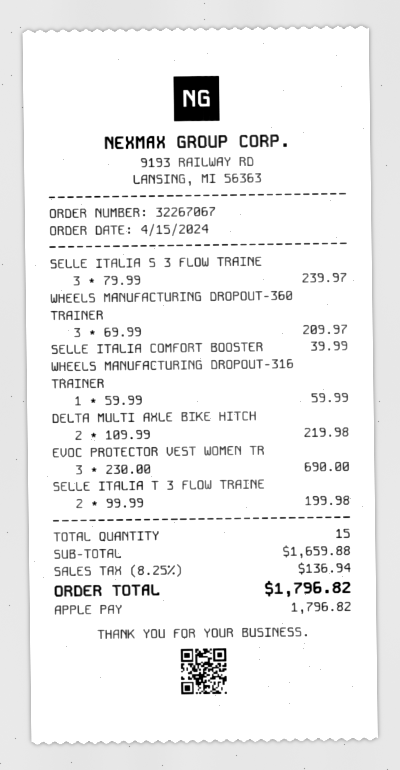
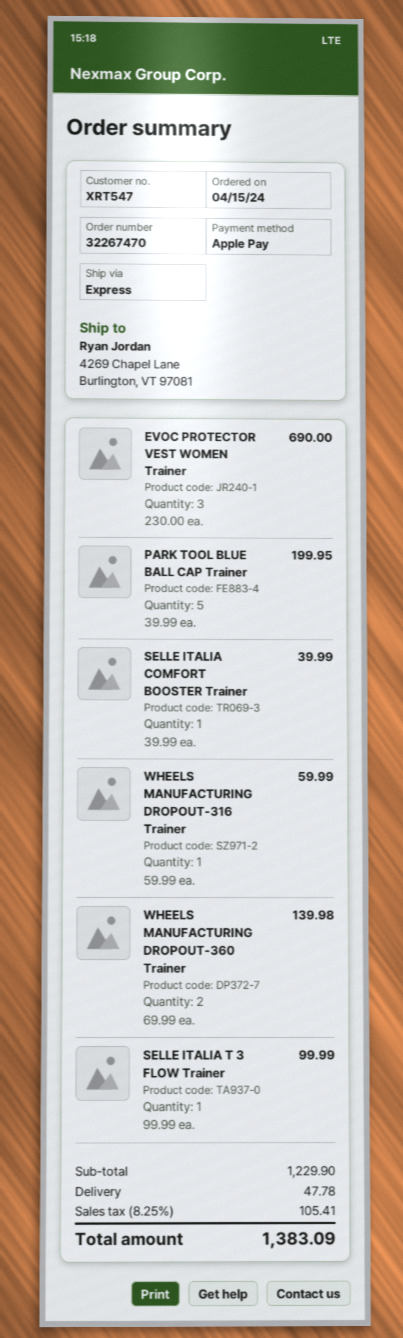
order number: 32267067 -> 32267470
SELLE ITALIA S 3 FLOW TRAINE: 3 x 79.99 = 239.97 -> none
WHEELS MANUFACTURING DROPOUT-360 TRAINER: 3 x 69.99 = 209.97 -> 2 x 69.99 = 139.98
DELTA MULTI AXLE BIKE HITCH: 2 x 109.99 = 219.98 -> none
SELLE ITALIA T 3 FLOW TRAINE: 2 x 99.99 = 199.98 -> 1 x 99.99 = 99.99
PARK TOOL BLUE BALL CAP Trainer: none -> 5 x 39.99 = 199.95
subtotal: 1659.88 -> 1229.90
shipping: none -> 47.78
tax: 8.25% = 136.94 -> 8.25% = 105.41
total: 1796.82 -> 1383.09

